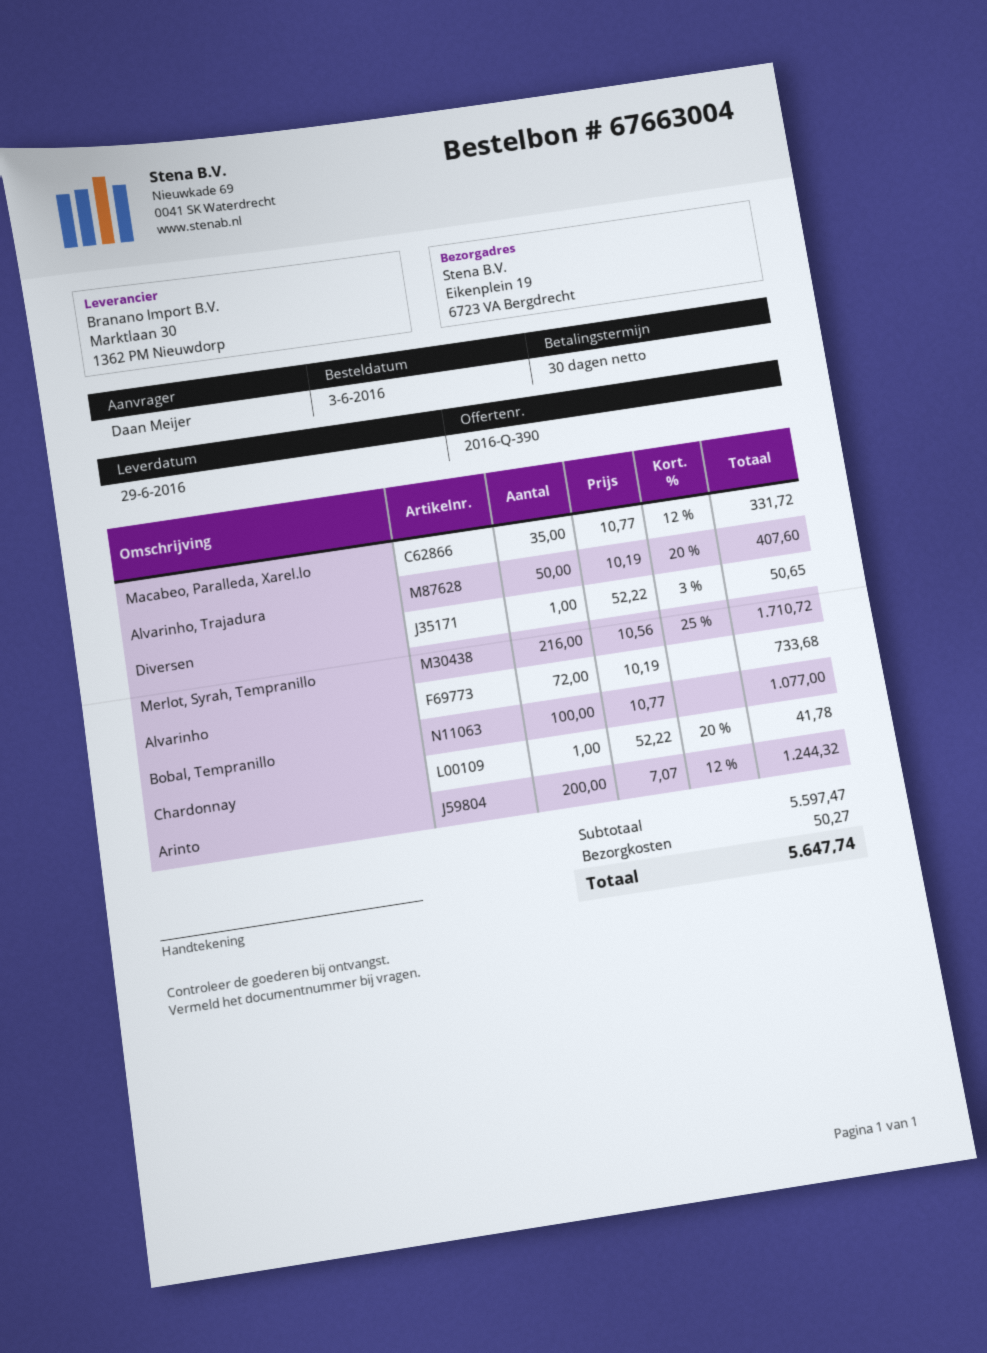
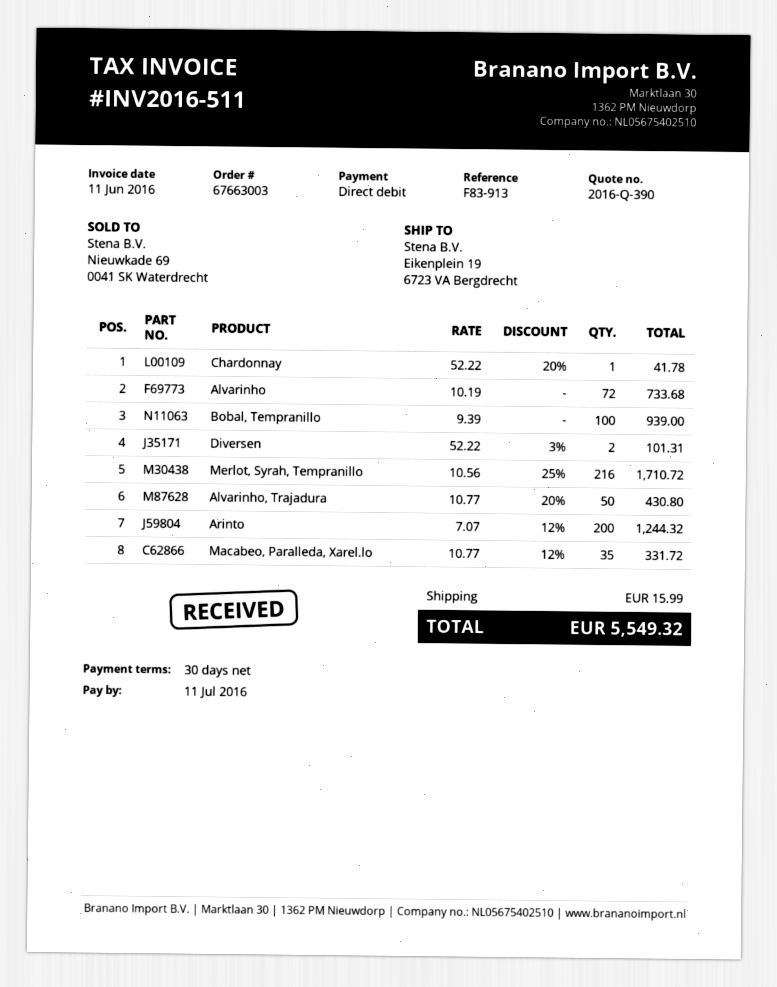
order number: 67663004 -> 67663003
Alvarinho, Trajadura: 50 x 10.19 - 20% = 407.60 -> 50 x 10.77 - 20% = 430.80
Diversen: 1 x 52.22 - 3% = 50.65 -> 2 x 52.22 - 3% = 101.31
Bobal, Tempranillo: 100 x 10.77 = 1077.00 -> 100 x 9.39 = 939.00
shipping: 50.27 -> 15.99
total: 5647.74 -> 5549.32

